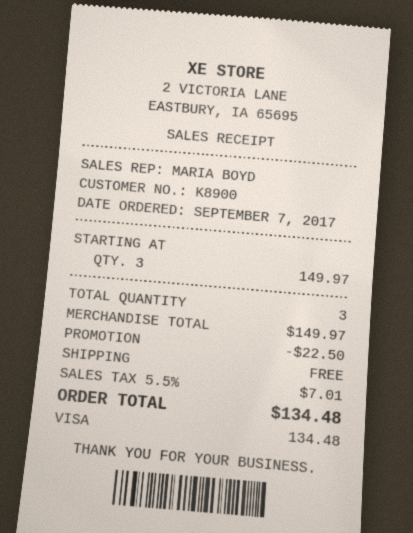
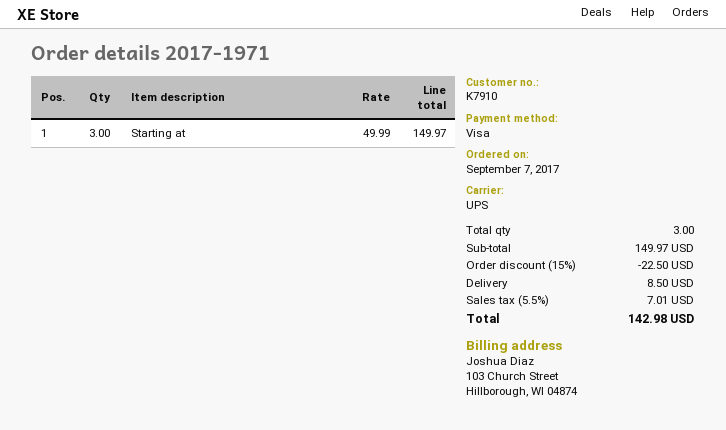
customer number: K8900 -> K7910
shipping: 0.00 -> 8.50
total: 134.48 -> 142.98

